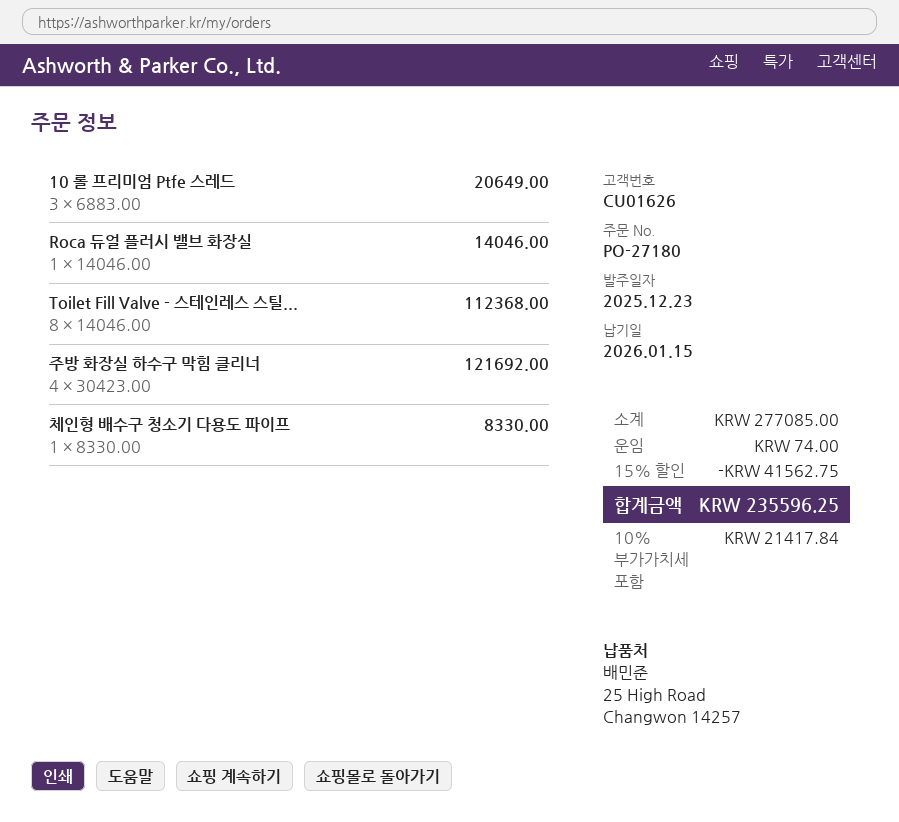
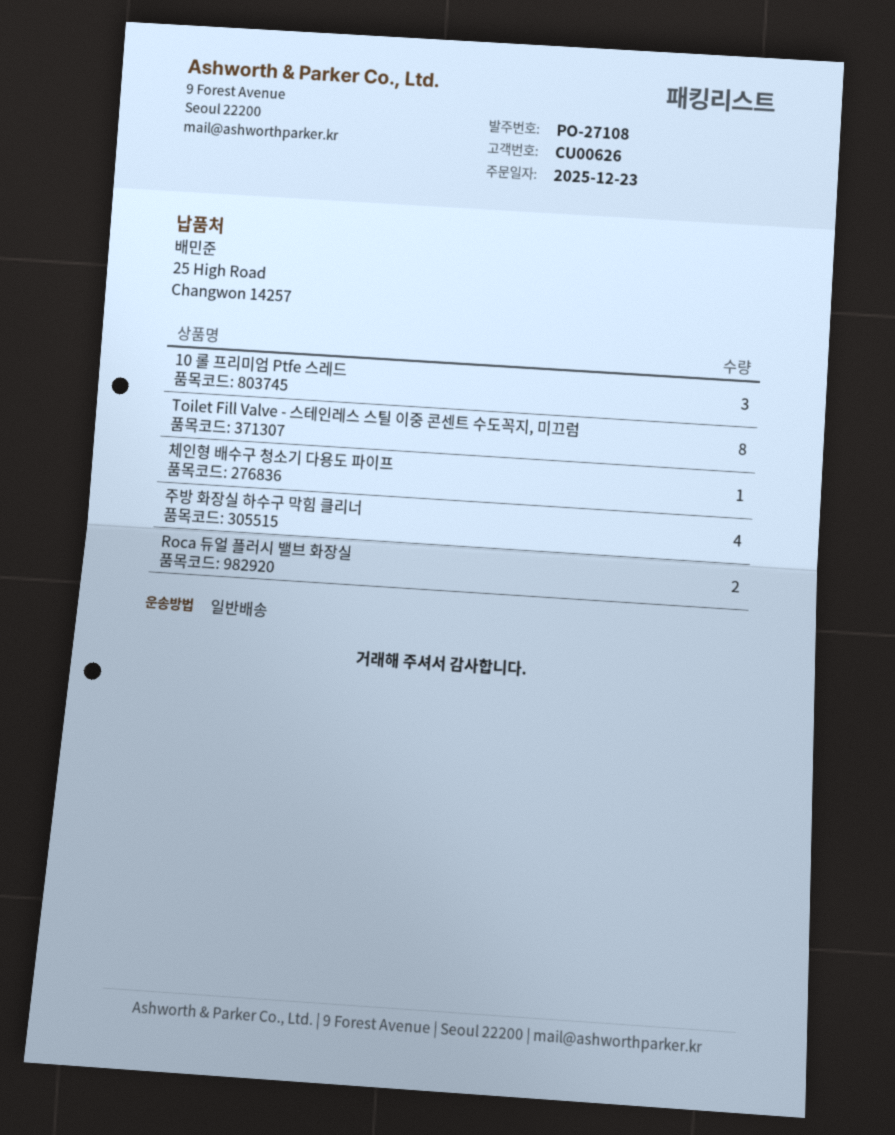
order number: PO-27180 -> PO-27108
customer number: CU01626 -> CU00626
Roca 듀얼 플러시 밸브 화장실: 1 -> 2

